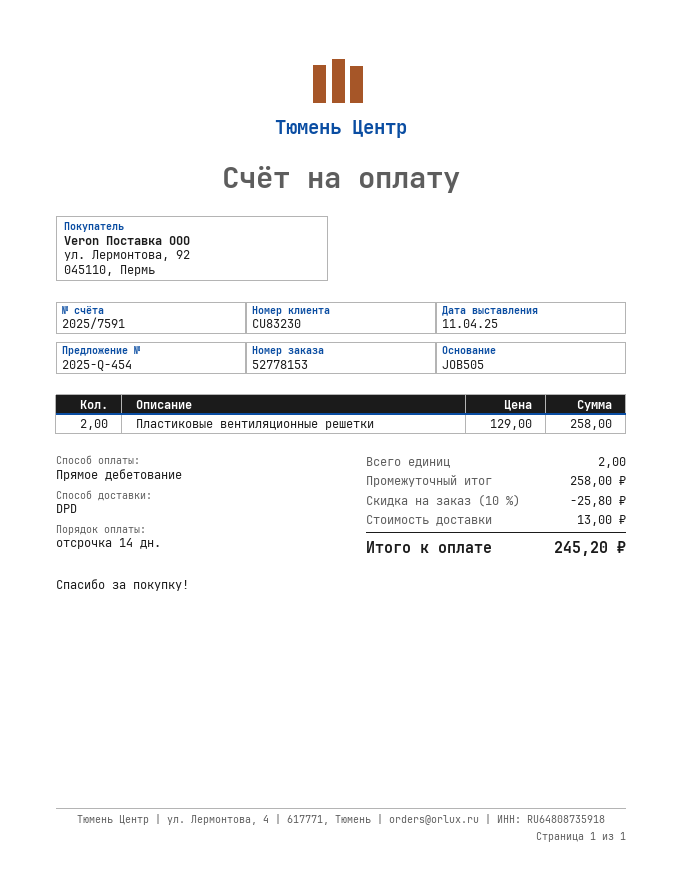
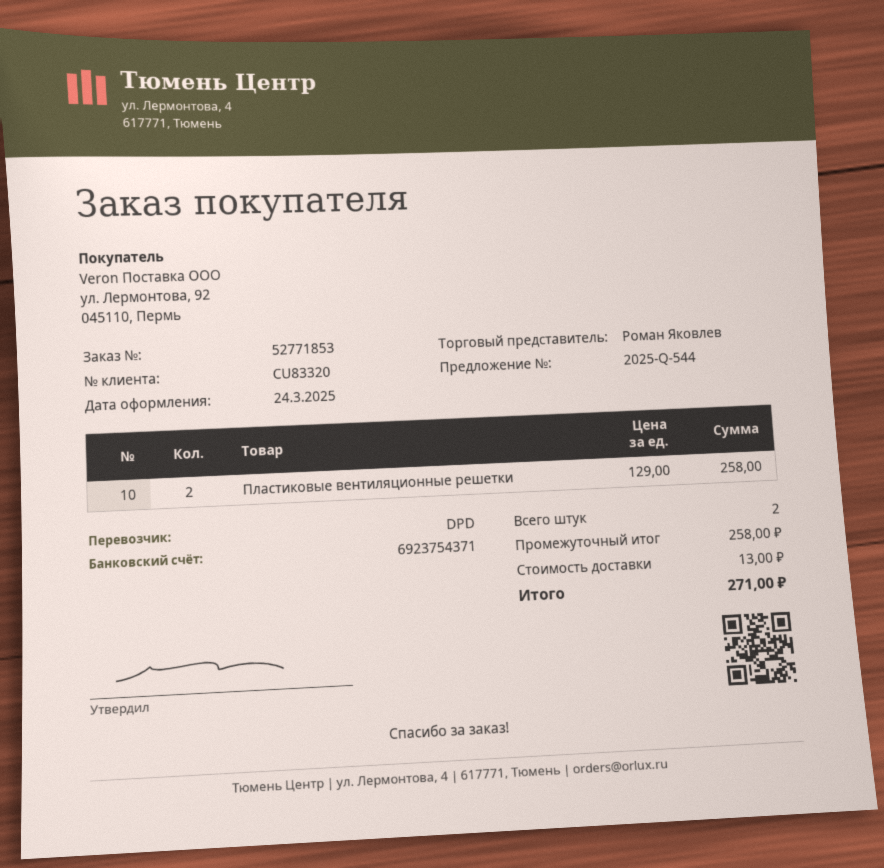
quote number: 2025-Q-454 -> 2025-Q-544
order number: 52778153 -> 52771853
customer number: CU83230 -> CU83320
discount: 10% = 25.80 -> none
total: 245.20 -> 271.00

